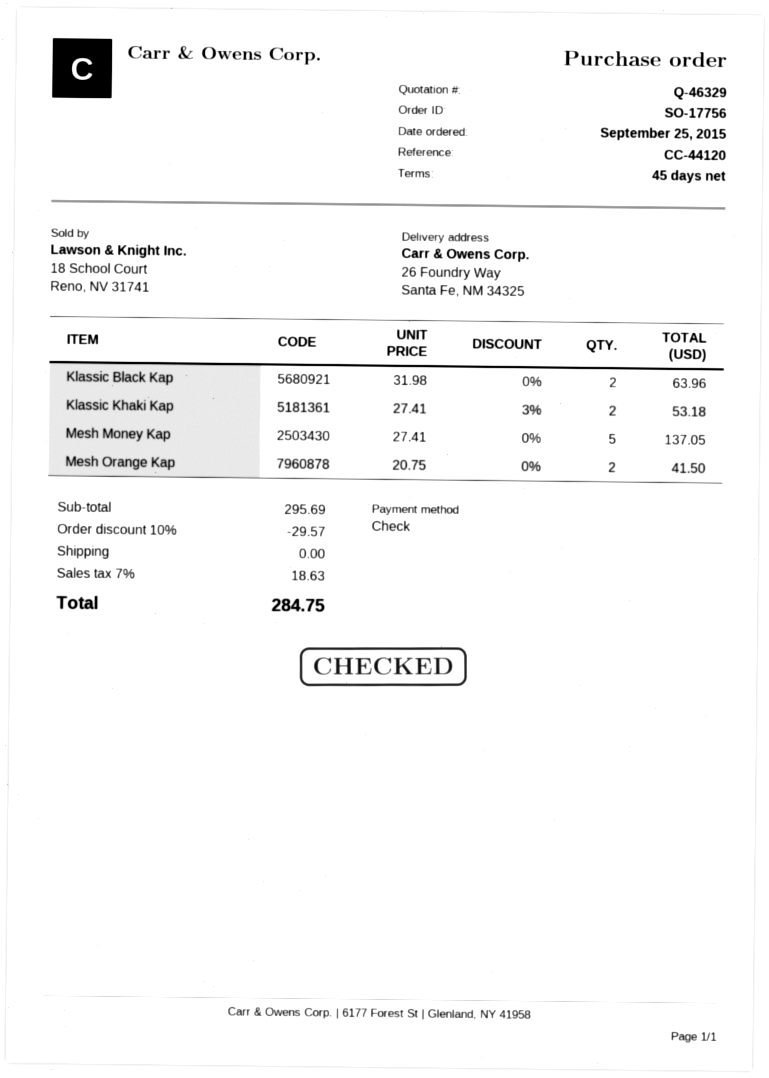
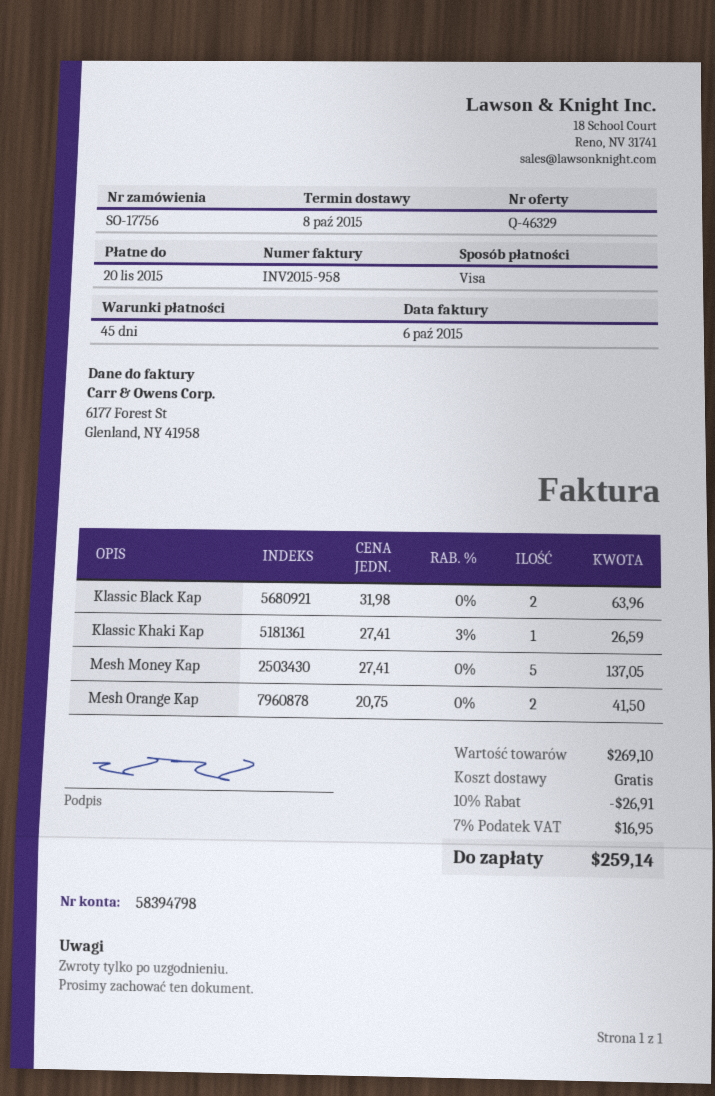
payment method: cheque -> Visa
Klassic Khaki Kap: 2 x 27.41 - 3% = 53.18 -> 1 x 27.41 - 3% = 26.59
subtotal: 295.69 -> 269.10
discount: 10% = 29.57 -> 10% = 26.91
tax: 7% = 18.63 -> 7% = 16.95
total: 284.75 -> 259.14

